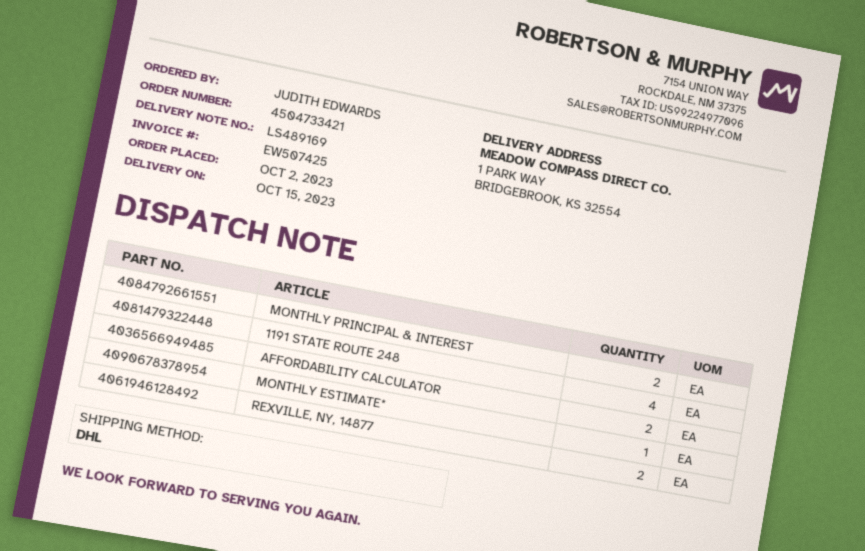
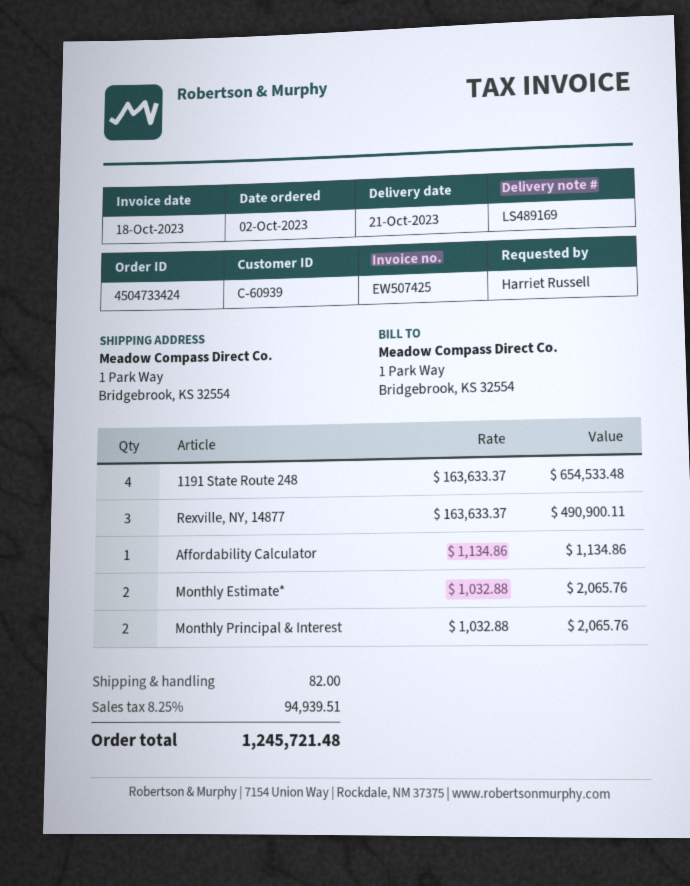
order number: 4504733421 -> 4504733424
delivery date: 2023-10-15 -> 2023-10-21
ordered by: JUDITH EDWARDS -> Harriet Russell
AFFORDABILITY CALCULATOR: 2 -> 1
MONTHLY ESTIMATE*: 1 -> 2
REXVILLE, NY, 14877: 2 -> 3

